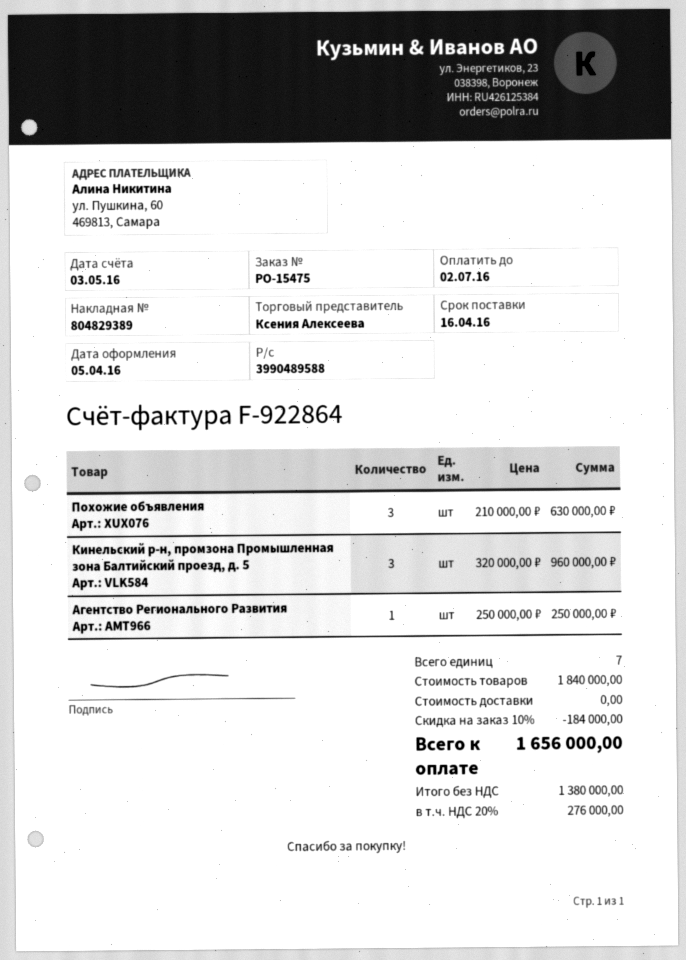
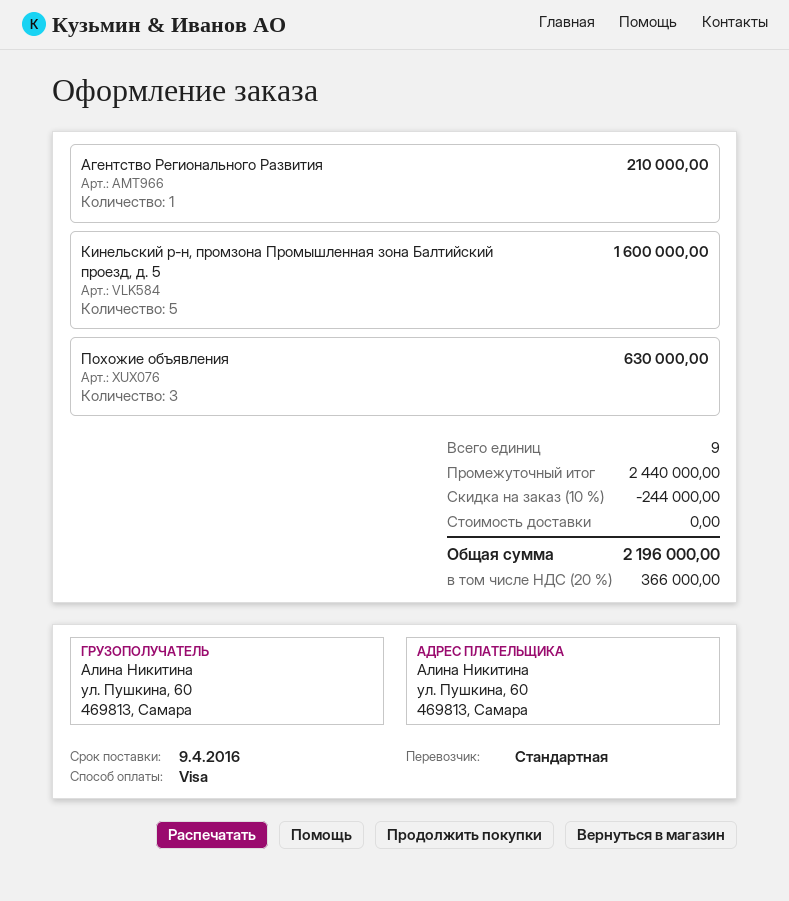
delivery date: 2016-04-16 -> 2016-04-09
Кинельский р-н, промзона Промышленная зона Балтийский проезд, д. 5: 3 for 960000.00 -> 5 for 1600000.00
Агентство Регионального Развития: 1 for 250000.00 -> 1 for 210000.00
total quantity: 7 -> 9
subtotal: 1840000.00 -> 2440000.00
discount: 10% = 184000.00 -> 10% = 244000.00
tax: 20% = 276000.00 -> 20% = 366000.00
total: 1656000.00 -> 2196000.00

